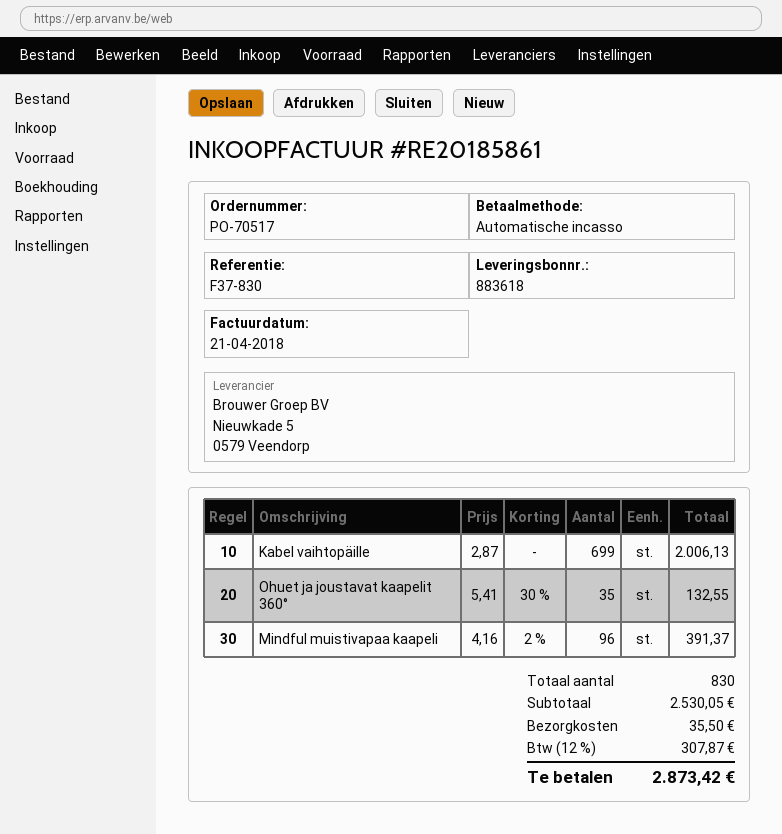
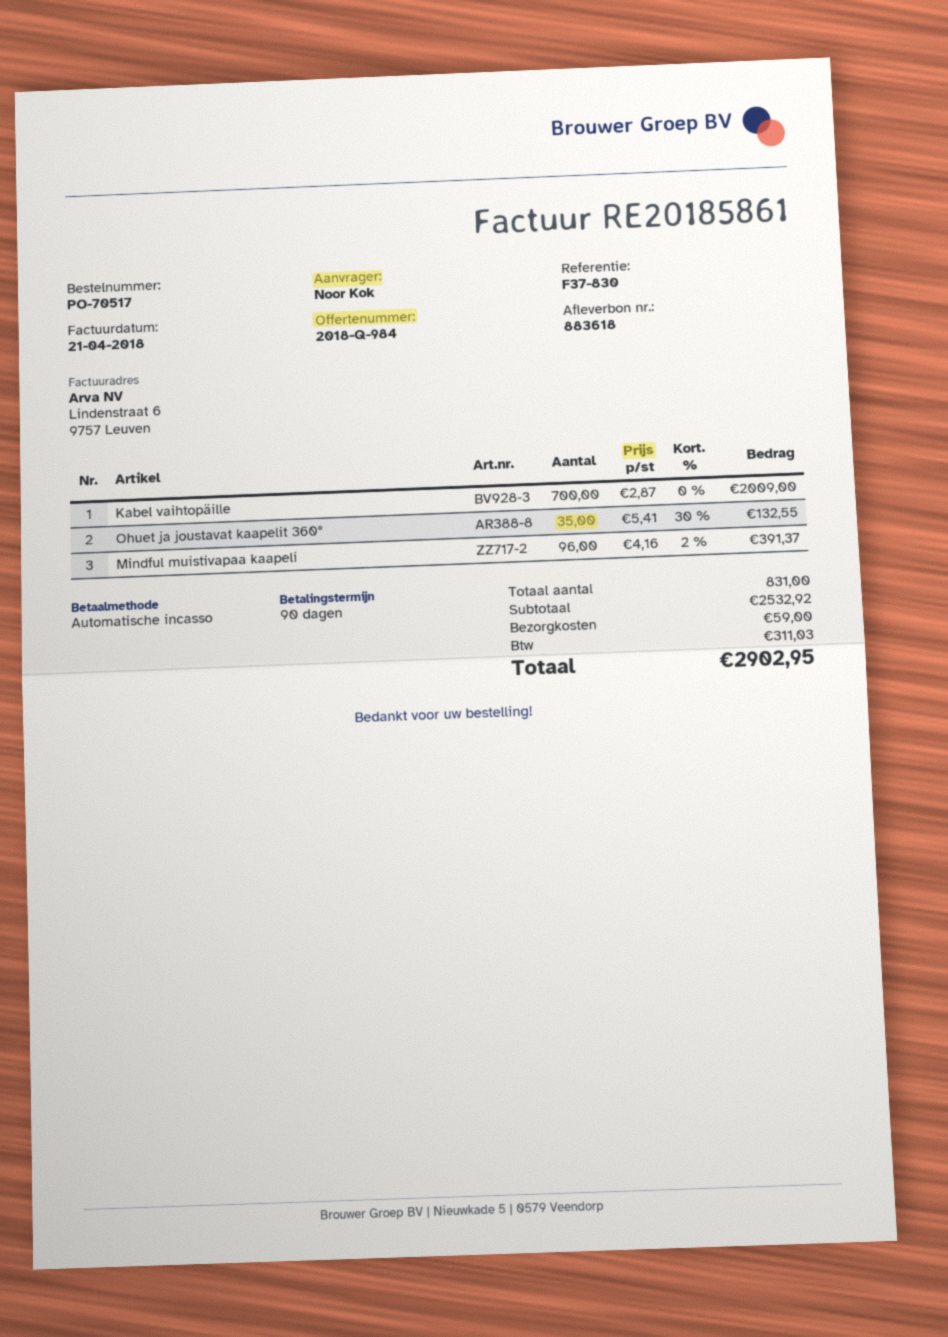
Kabel vaihtopäille: 699 x 2.87 = 2006.13 -> 700 x 2.87 = 2009.00
total quantity: 830 -> 831
subtotal: 2530.05 -> 2532.92
shipping: 35.50 -> 59.00
tax: 307.87 -> 311.03
total: 2873.42 -> 2902.95

